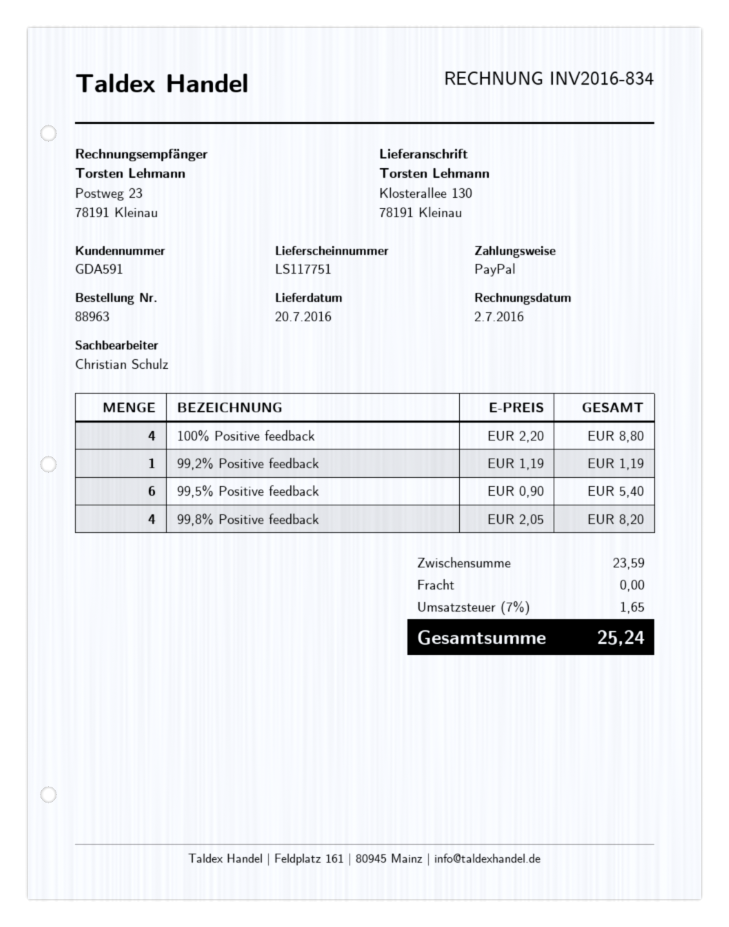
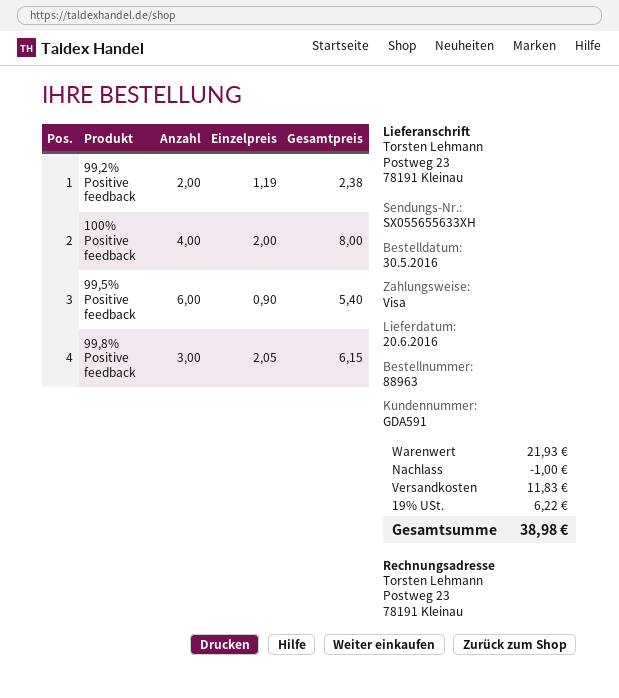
delivery date: 2016-07-20 -> 2016-06-20
payment method: PayPal -> Visa
ship to: Klosterallee 130, 78191 Kleinau -> Postweg 23, 78191 Kleinau
100% Positive feedback: 4 x 2.20 = 8.80 -> 4 x 2.00 = 8.00
99,2% Positive feedback: 1 x 1.19 = 1.19 -> 2 x 1.19 = 2.38
99,8% Positive feedback: 4 x 2.05 = 8.20 -> 3 x 2.05 = 6.15
subtotal: 23.59 -> 21.93
discount: none -> 1.00
shipping: 0.00 -> 11.83
tax: 7% = 1.65 -> 19% = 6.22
total: 25.24 -> 38.98

